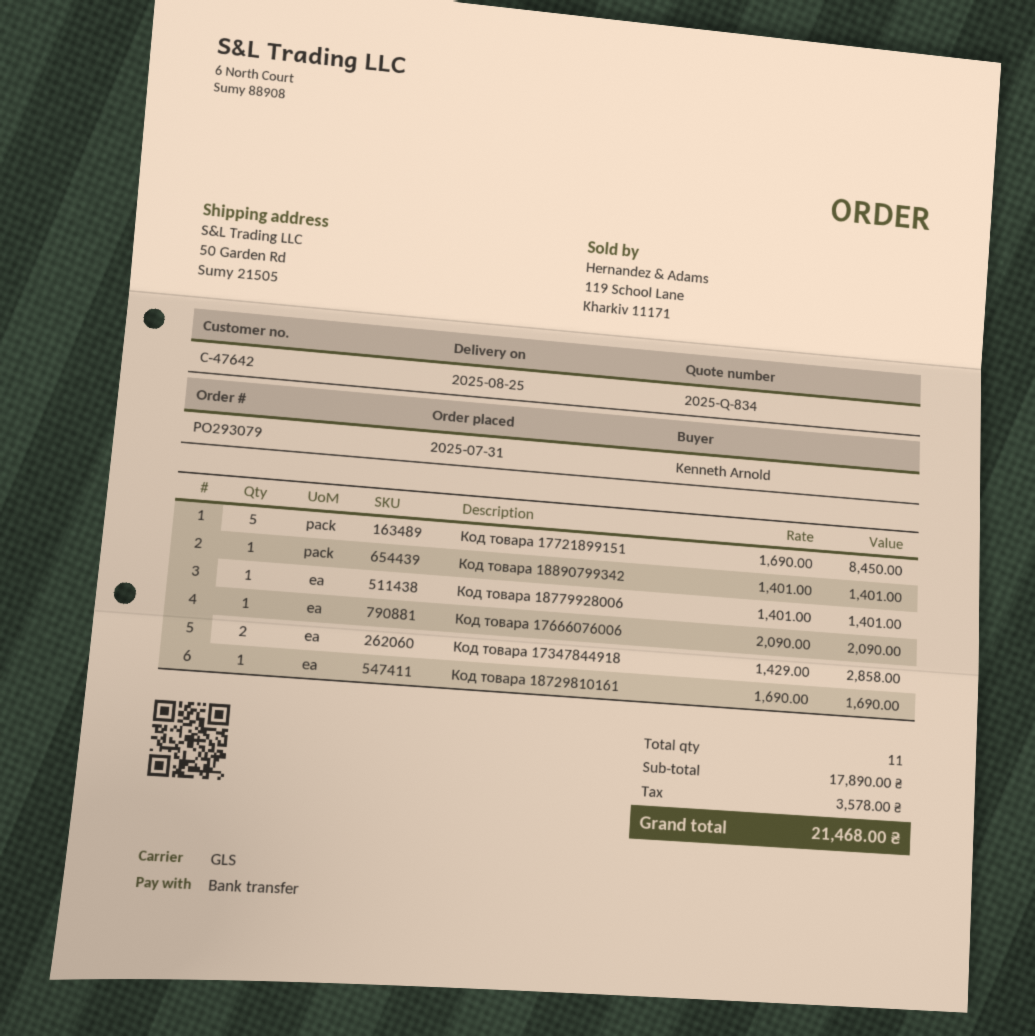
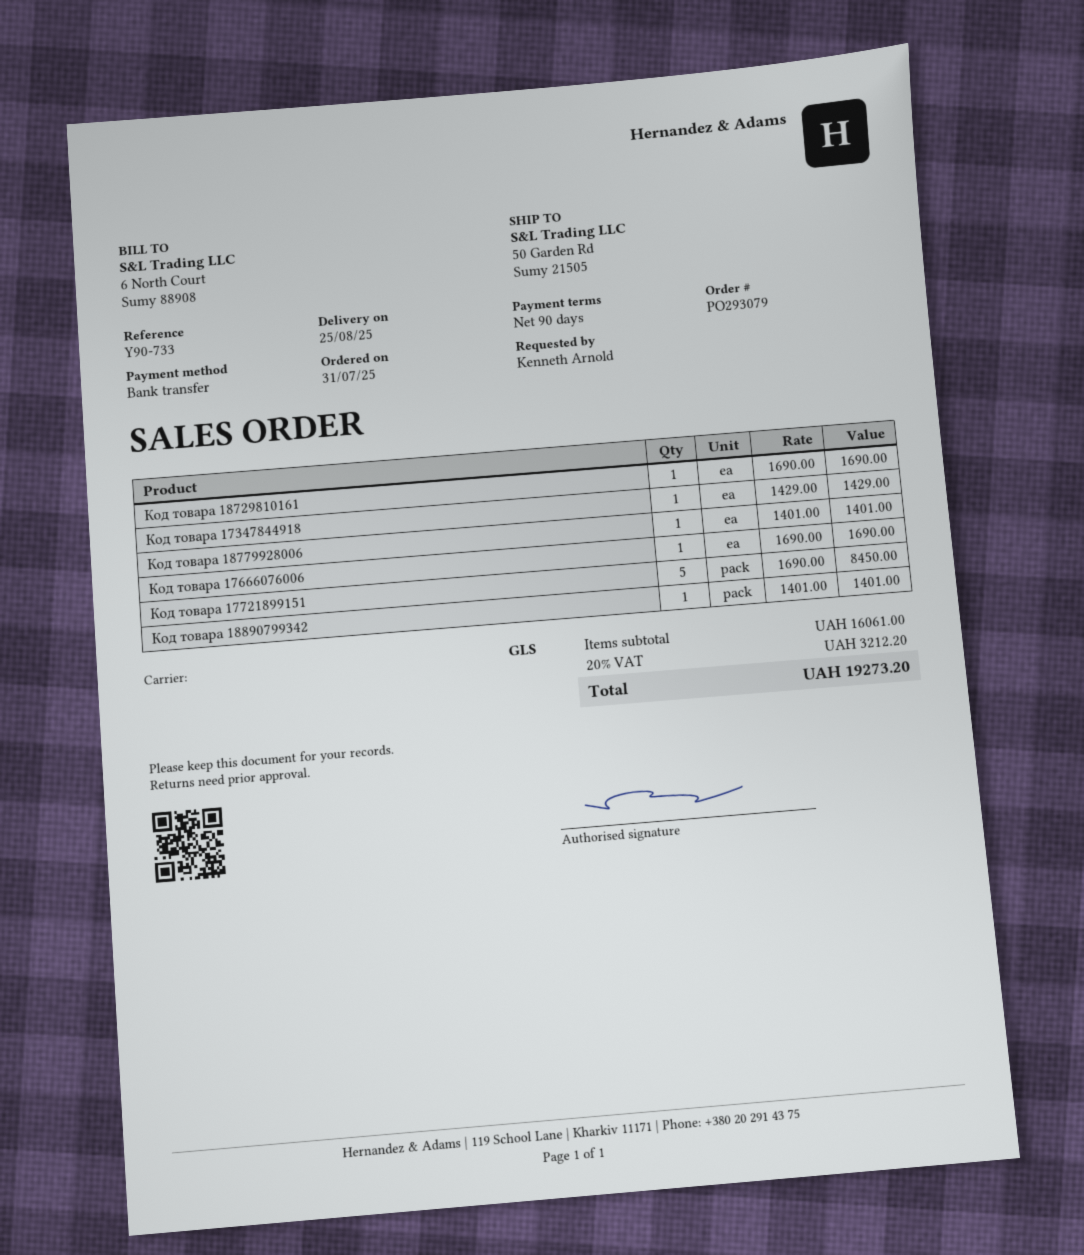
Код товара 17666076006: 1 x 2090.00 = 2090.00 -> 1 x 1690.00 = 1690.00
Код товара 17347844918: 2 x 1429.00 = 2858.00 -> 1 x 1429.00 = 1429.00
subtotal: 17890.00 -> 16061.00
tax: 3578.00 -> 3212.20
total: 21468.00 -> 19273.20

